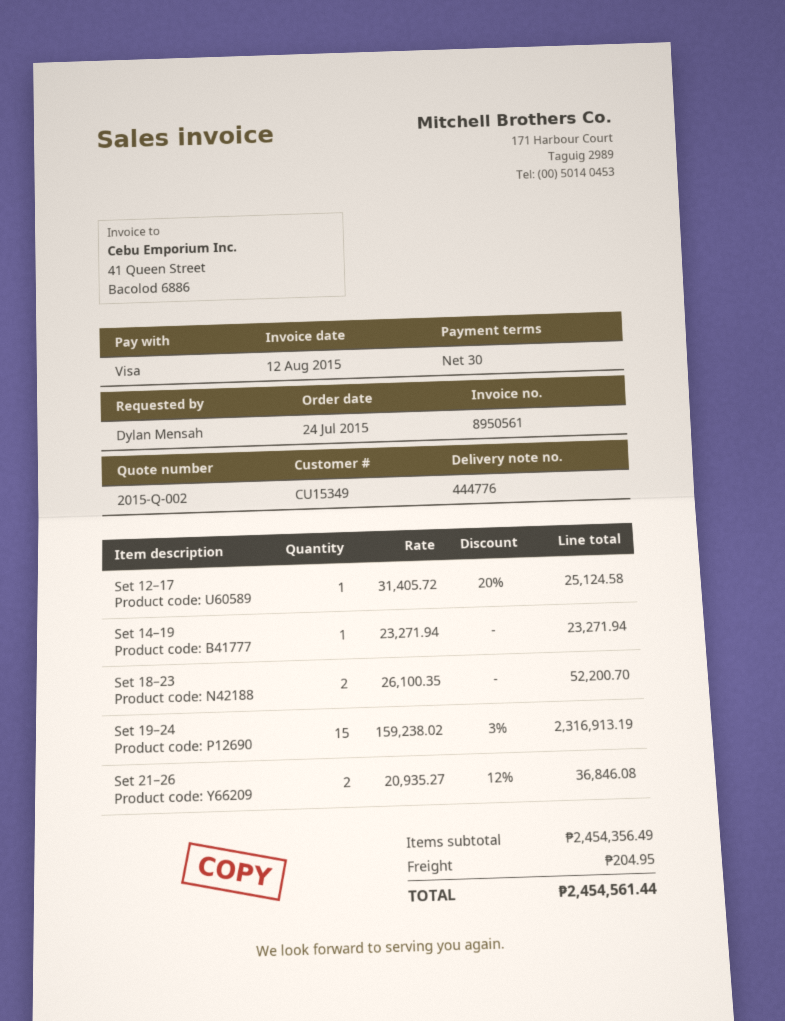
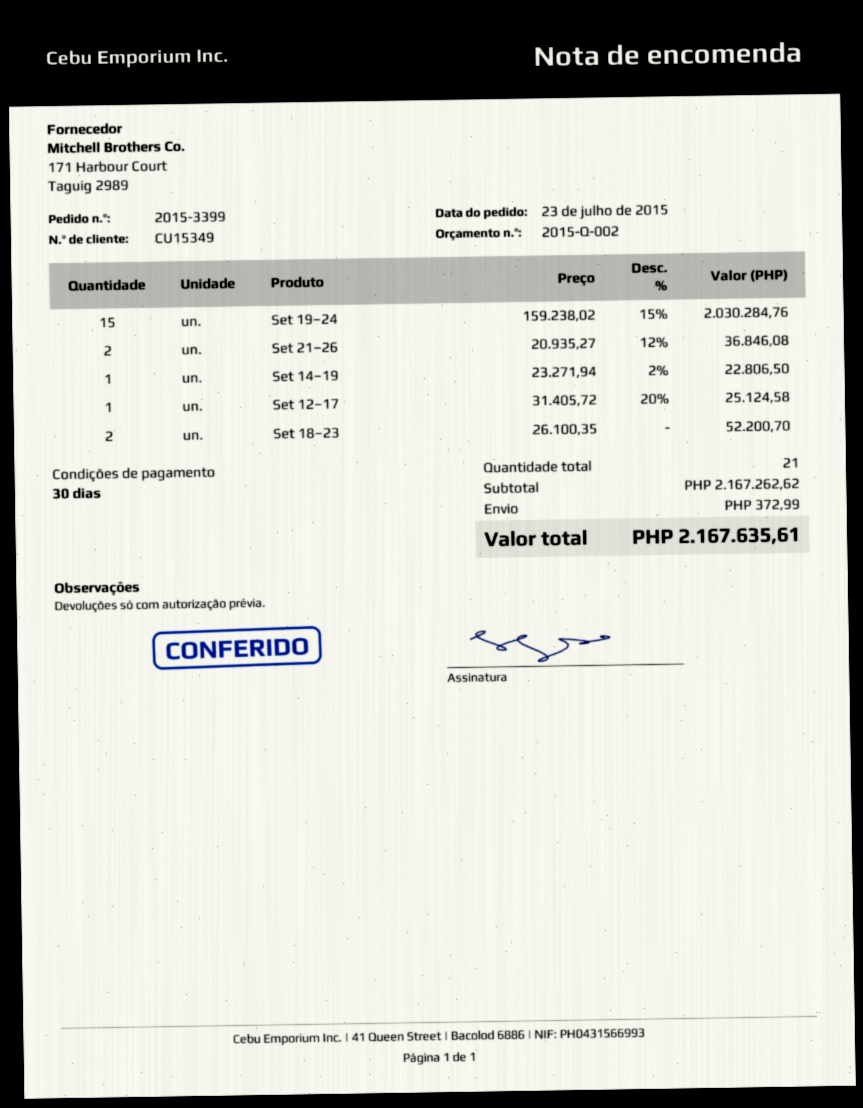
order date: 2015-07-24 -> 2015-07-23
Set 14–19: 1 x 23271.94 = 23271.94 -> 1 x 23271.94 - 2% = 22806.50
Set 19–24: 15 x 159238.02 - 3% = 2316913.19 -> 15 x 159238.02 - 15% = 2030284.76
subtotal: 2454356.49 -> 2167262.62
shipping: 204.95 -> 372.99
total: 2454561.44 -> 2167635.61

